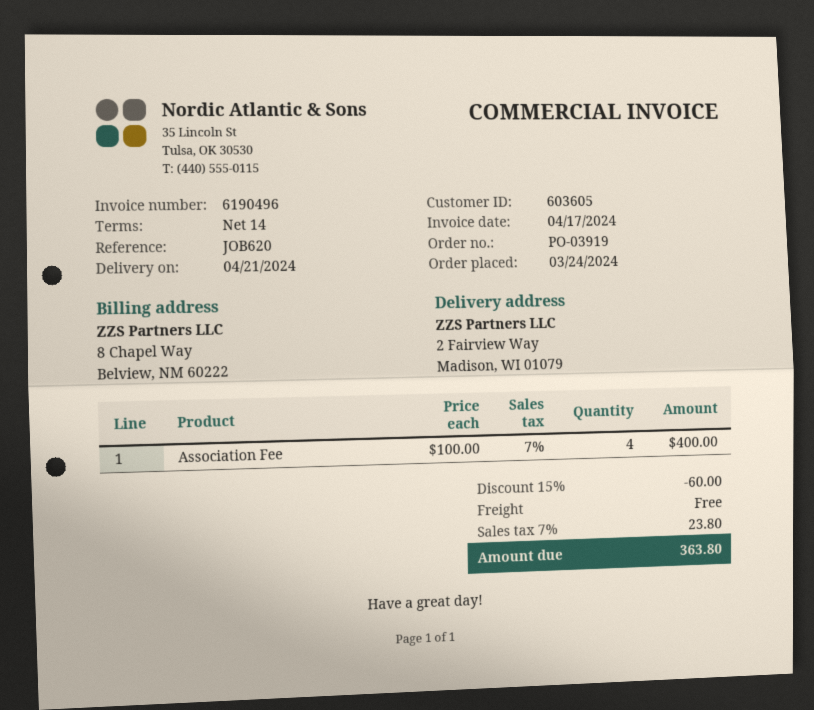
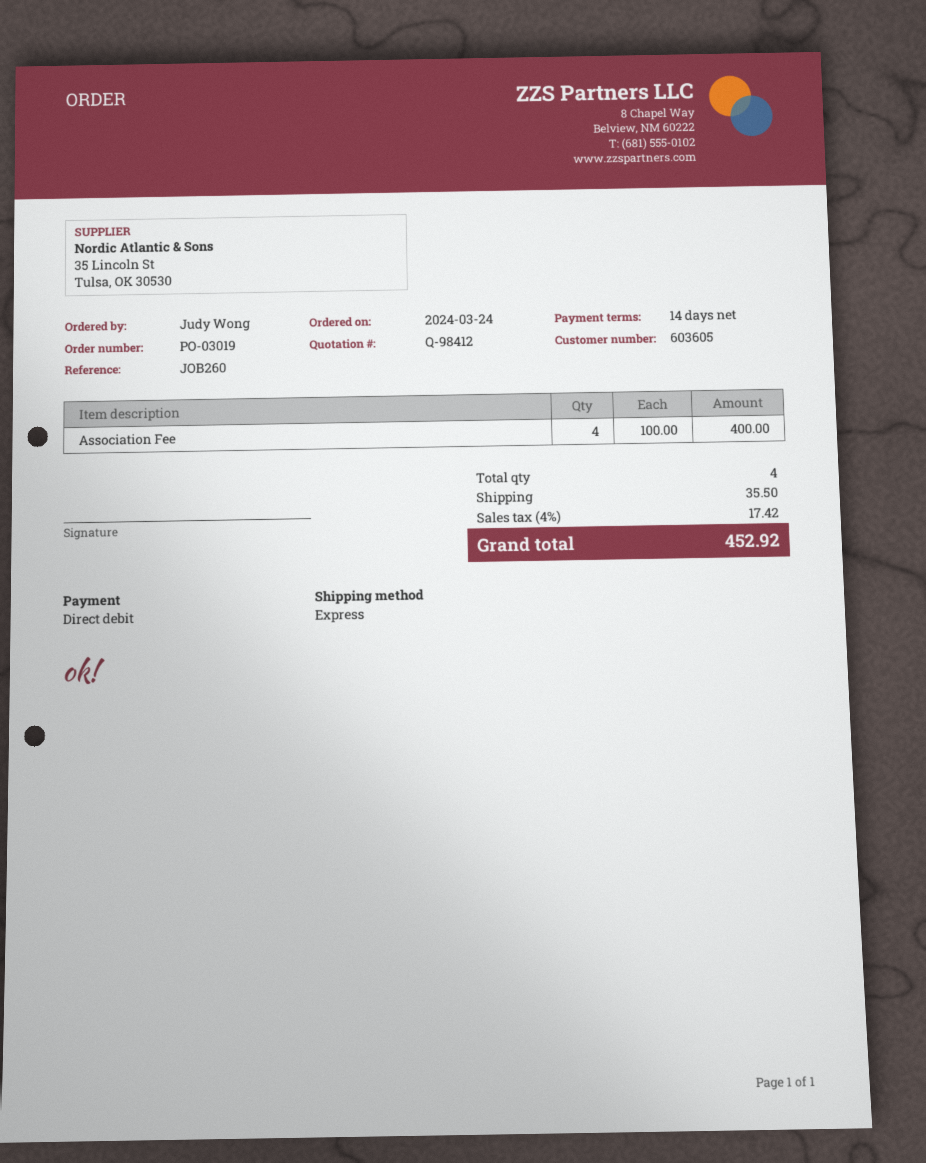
order number: PO-03919 -> PO-03019
reference: JOB620 -> JOB260
discount: 15% = 60.00 -> none
shipping: 0.00 -> 35.50
tax: 7% = 23.80 -> 4% = 17.42
total: 363.80 -> 452.92

